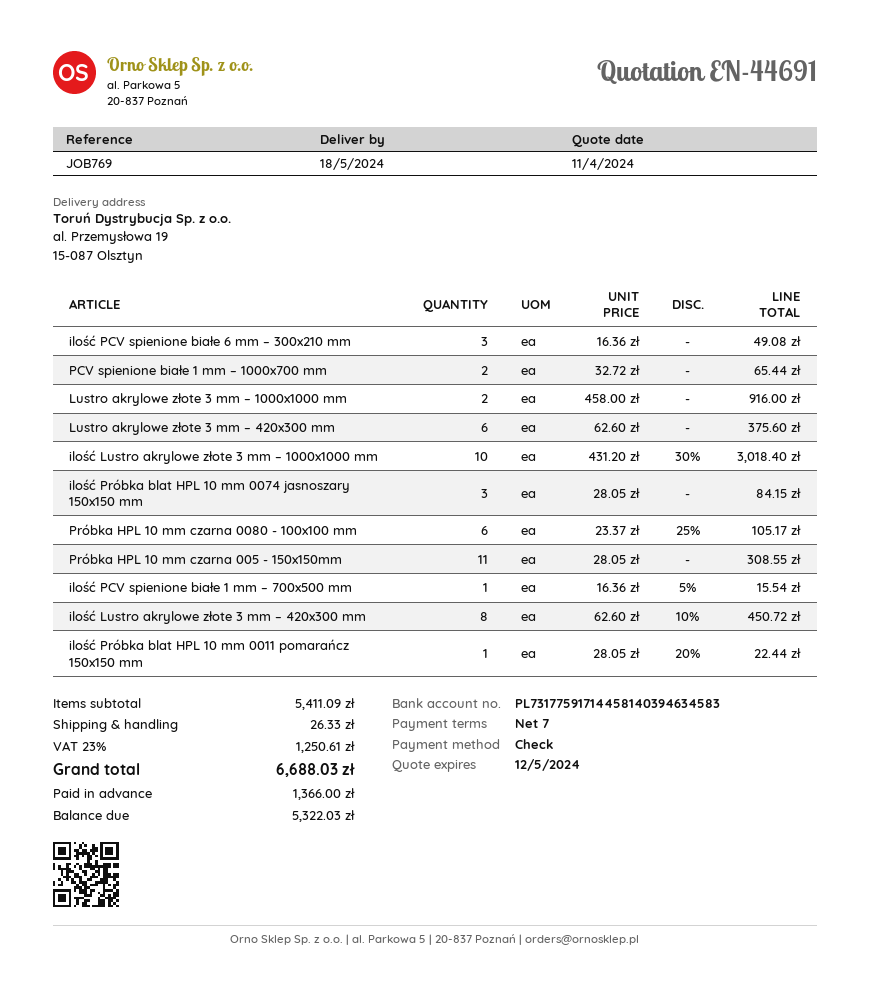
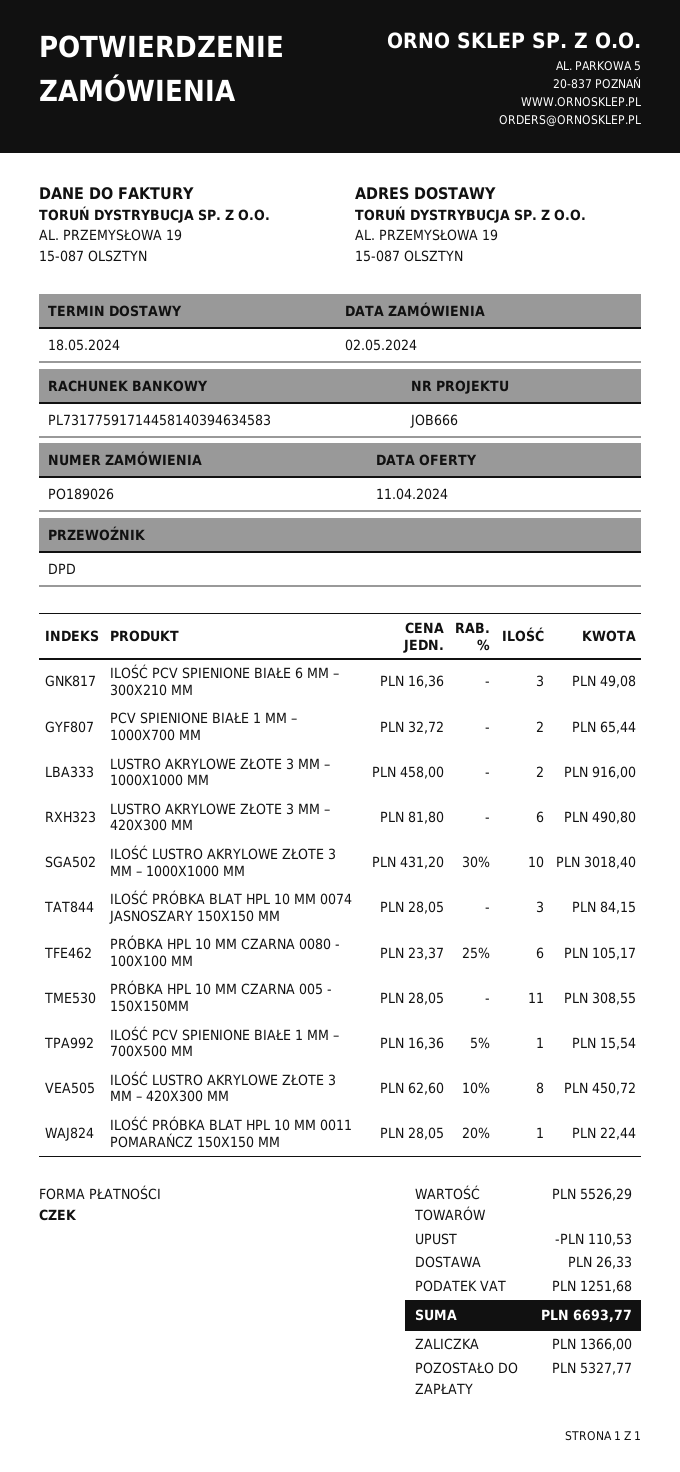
reference: JOB769 -> JOB666
Lustro akrylowe złote 3 mm – 420x300 mm: 6 x 62.60 = 375.60 -> 6 x 81.80 = 490.80
subtotal: 5411.09 -> 5526.29
discount: none -> 110.53
tax: 1250.61 -> 1251.68
total: 6688.03 -> 6693.77
balance: 5322.03 -> 5327.77

